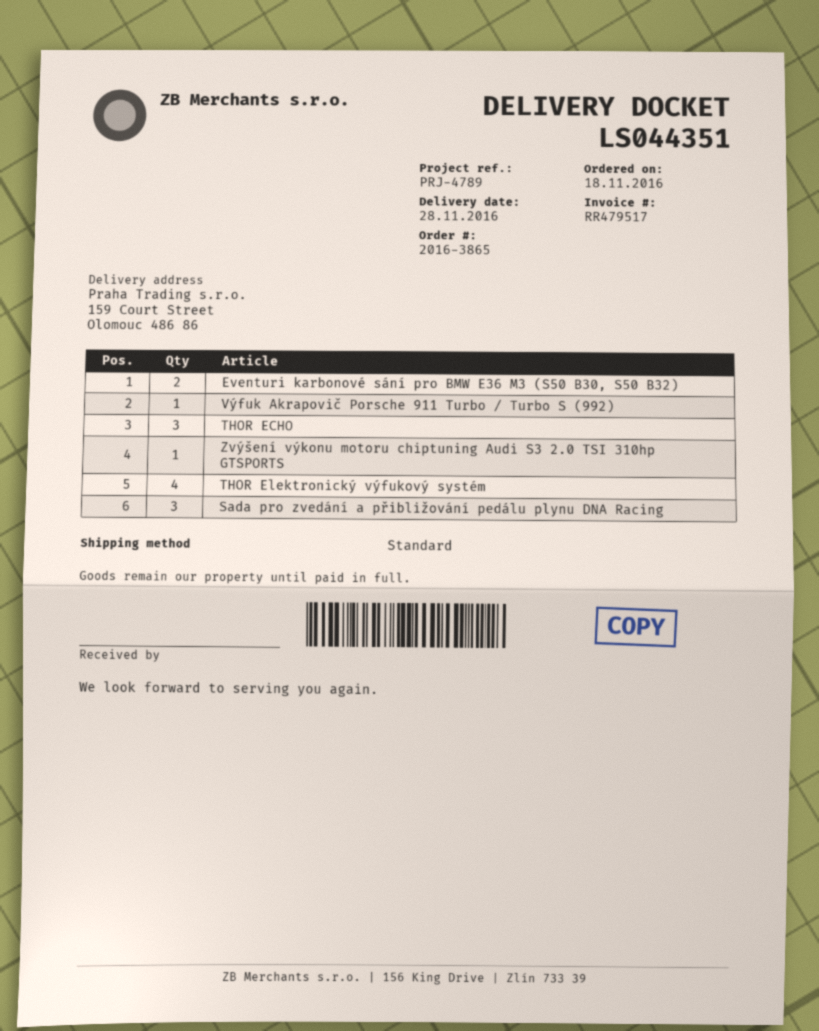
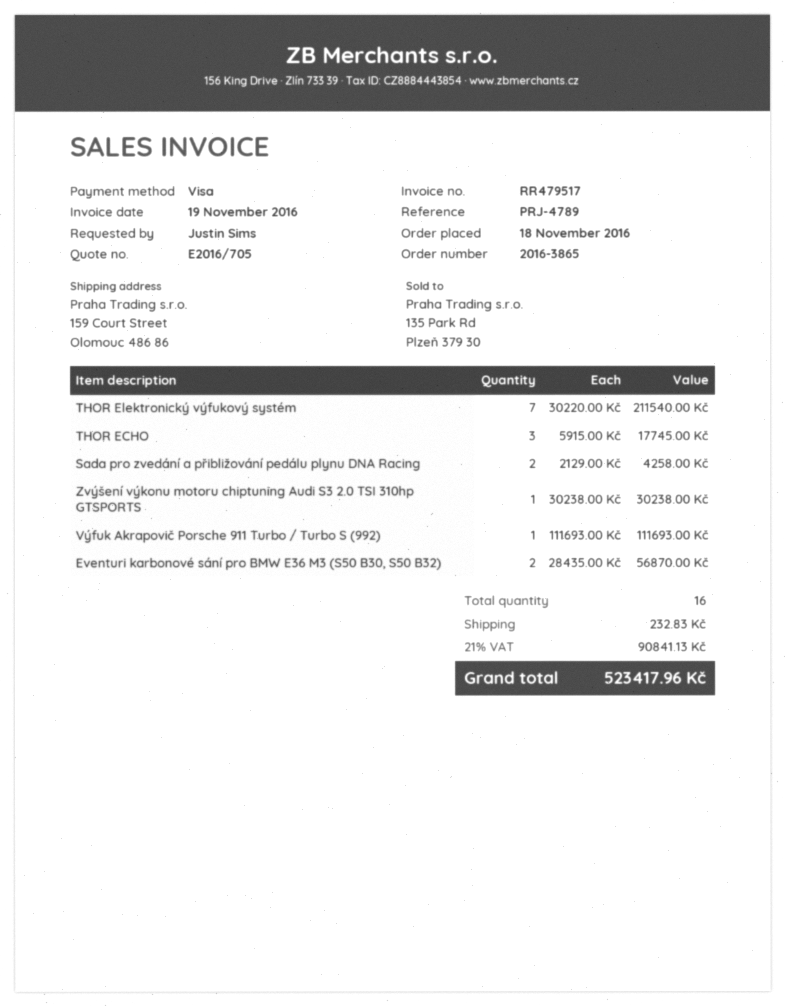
THOR Elektronický výfukový systém: 4 -> 7
Sada pro zvedání a přibližování pedálu plynu DNA Racing: 3 -> 2

